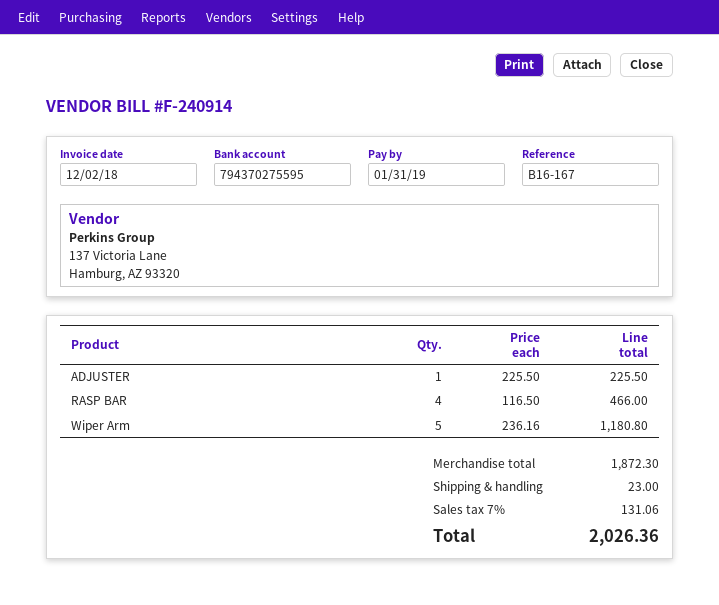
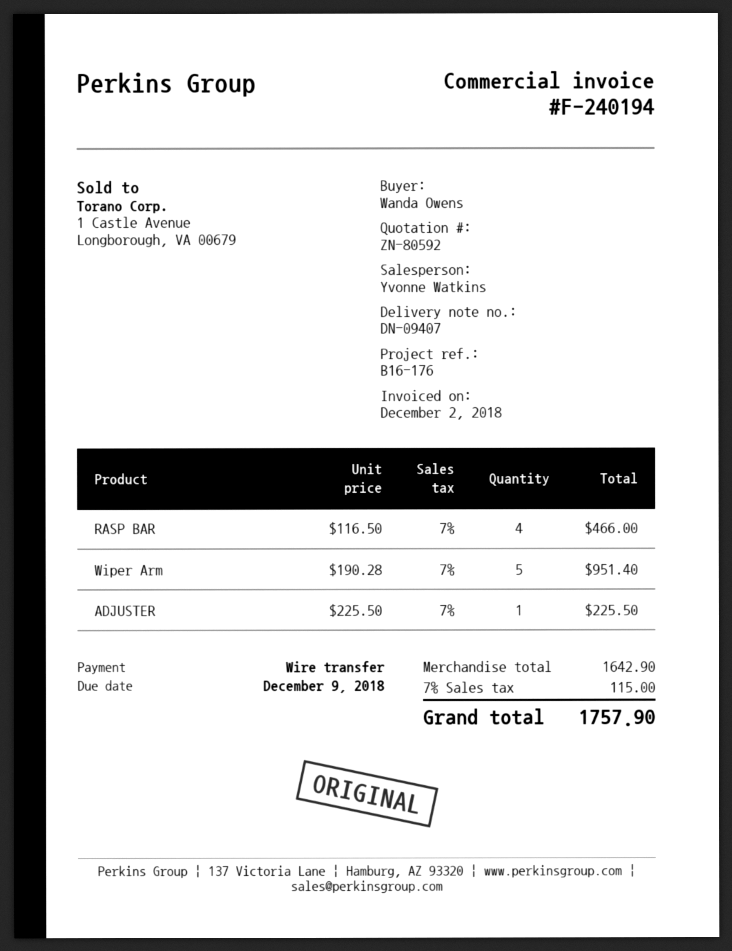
invoice number: F-240914 -> F-240194
due date: 2019-01-31 -> 2018-12-09
reference: B16-167 -> B16-176
Wiper Arm: 5 x 236.16 = 1180.80 -> 5 x 190.28 = 951.40
subtotal: 1872.30 -> 1642.90
shipping: 23.00 -> none
tax: 7% = 131.06 -> 7% = 115.00
total: 2026.36 -> 1757.90

